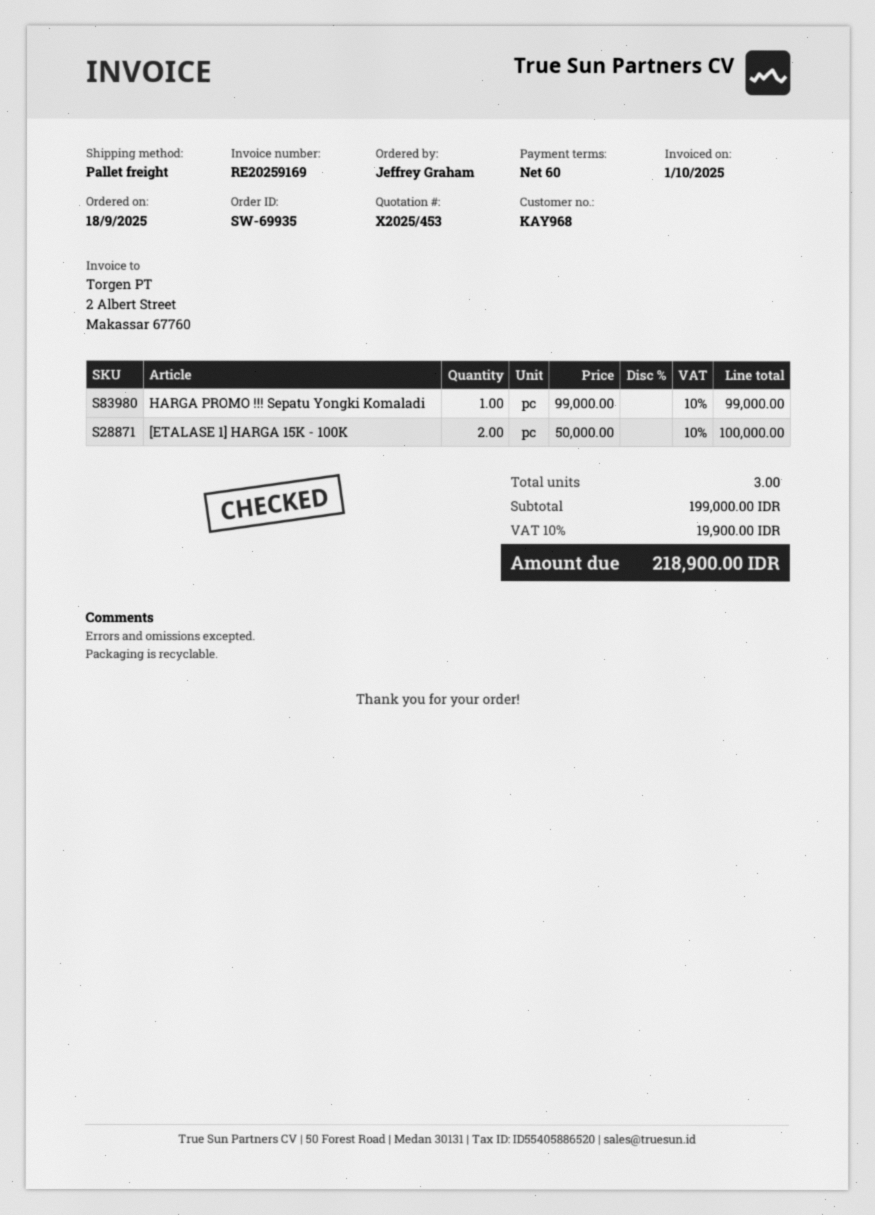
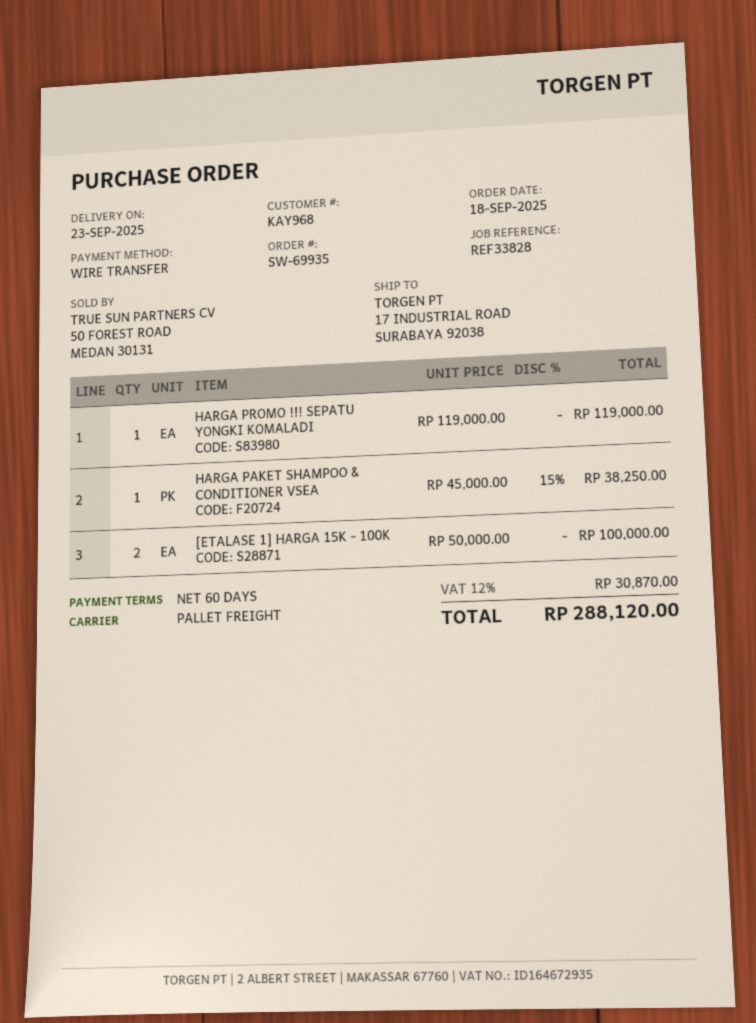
HARGA PROMO !!! Sepatu Yongki Komaladi: 1 x 99000.00 = 99000.00 -> 1 x 119000.00 = 119000.00
HARGA PAKET SHAMPOO & CONDITIONER VSEA: none -> 1 x 45000.00 - 15% = 38250.00
tax: 10% = 19900.00 -> 12% = 30870.00
total: 218900.00 -> 288120.00

